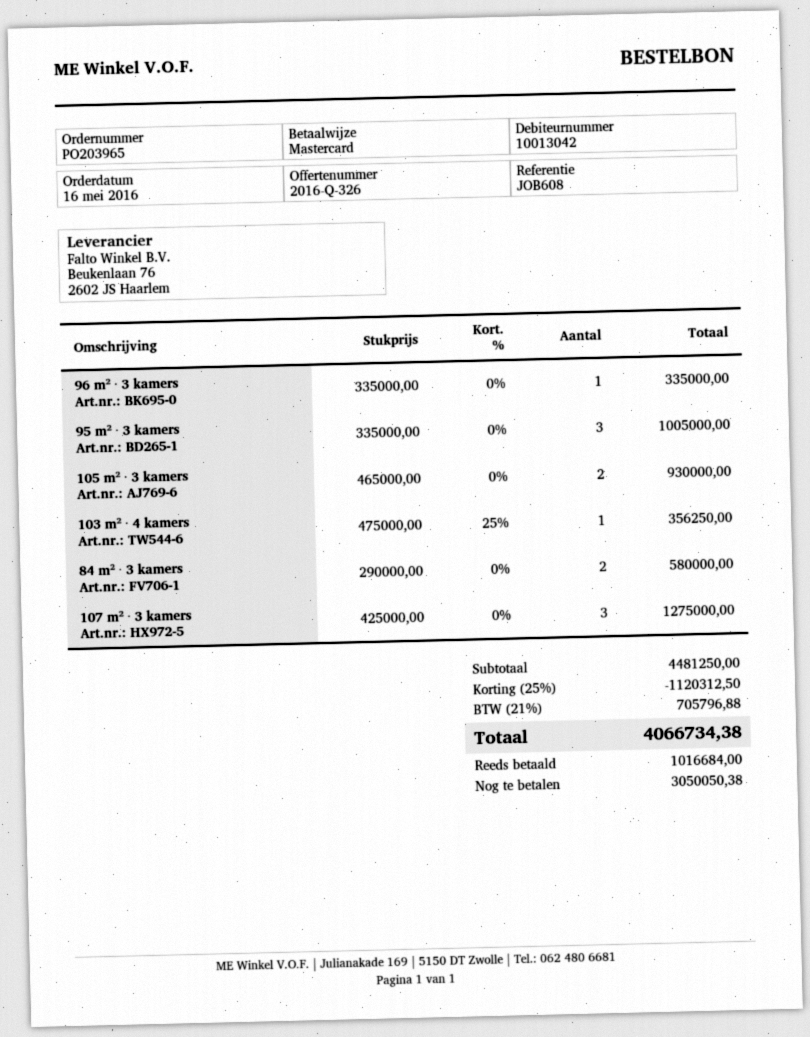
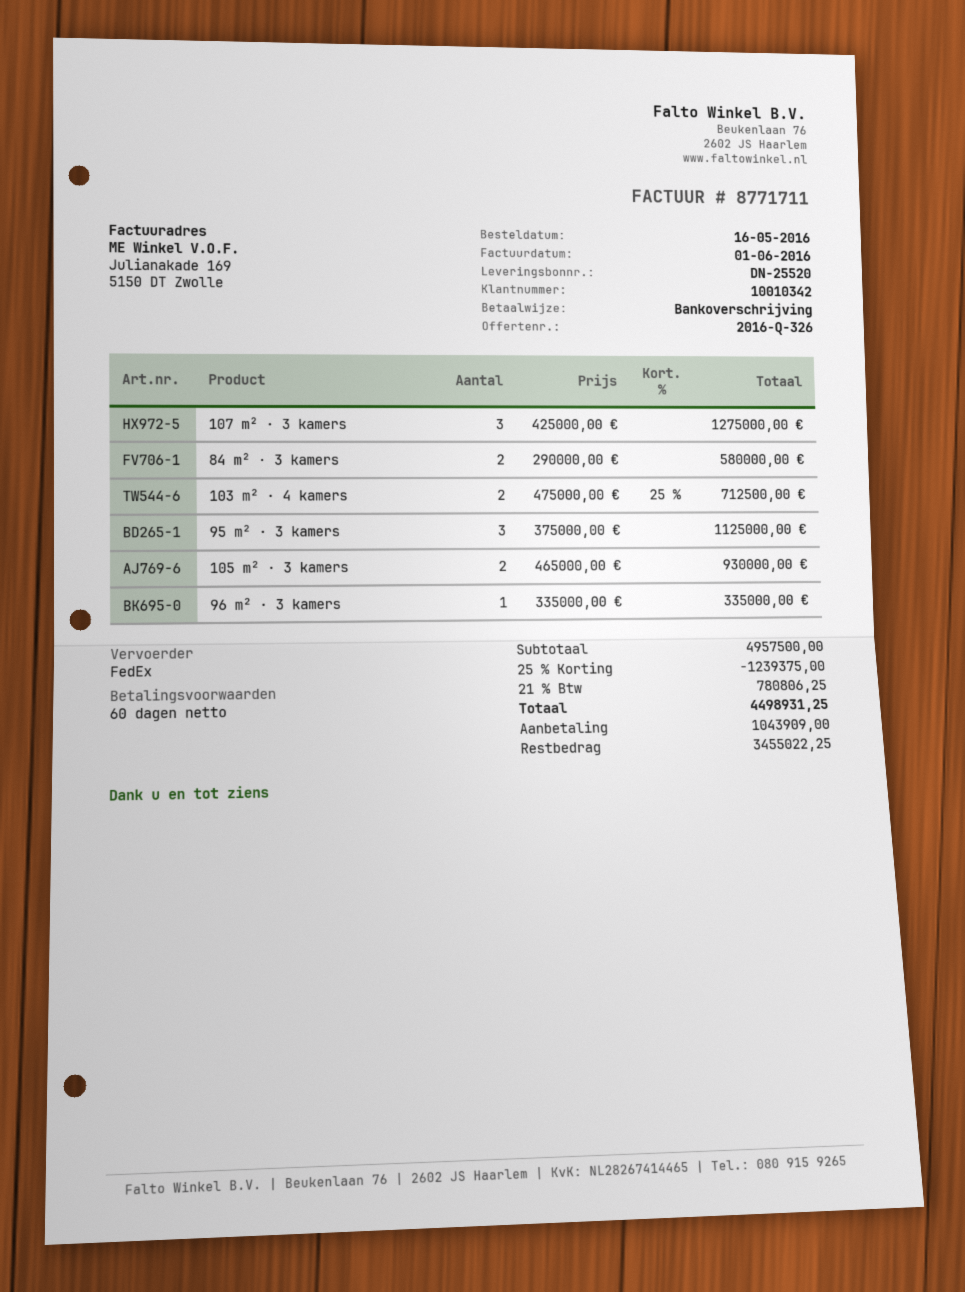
customer number: 10013042 -> 10010342
payment method: Mastercard -> bank transfer
95 m² · 3 kamers: 3 x 335000.00 = 1005000.00 -> 3 x 375000.00 = 1125000.00
103 m² · 4 kamers: 1 x 475000.00 - 25% = 356250.00 -> 2 x 475000.00 - 25% = 712500.00
subtotal: 4481250.00 -> 4957500.00
discount: 25% = 1120312.50 -> 25% = 1239375.00
tax: 21% = 705796.88 -> 21% = 780806.25
total: 4066734.38 -> 4498931.25
deposit: 1016684.00 -> 1043909.00
balance: 3050050.38 -> 3455022.25

